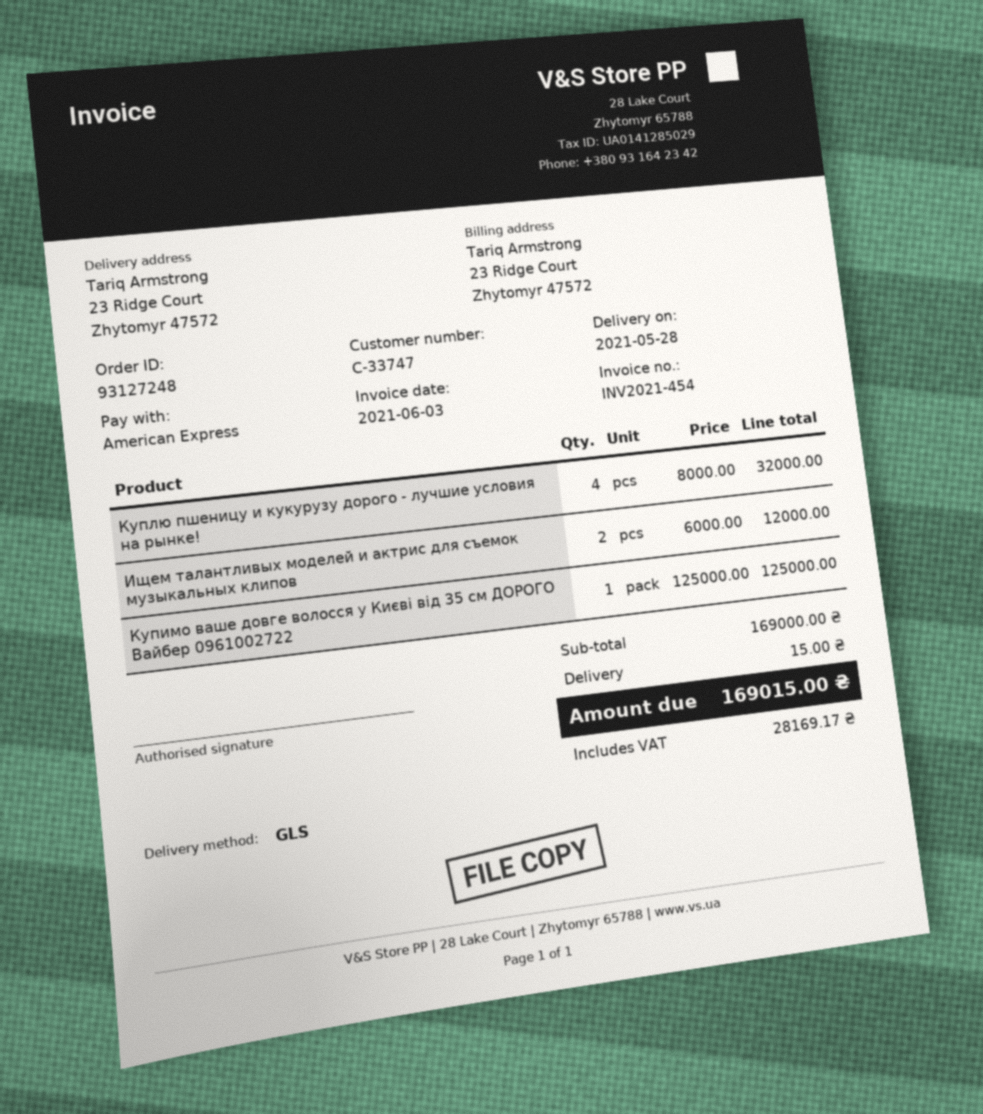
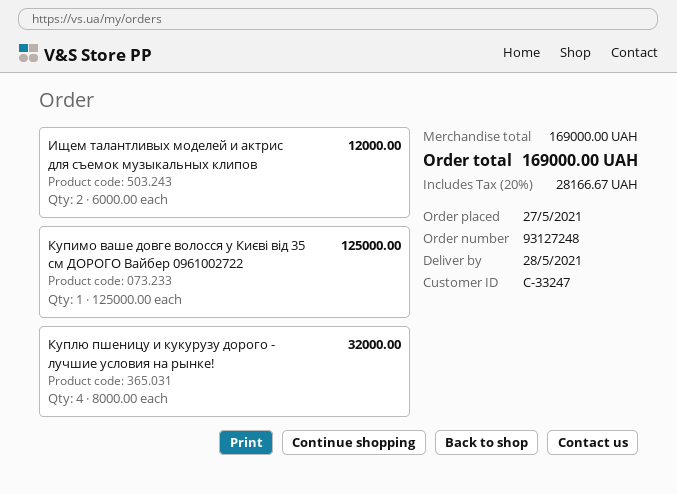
customer number: C-33747 -> C-33247
shipping: 15.00 -> none
tax: 28169.17 -> 28166.67
total: 169015.00 -> 169000.00

